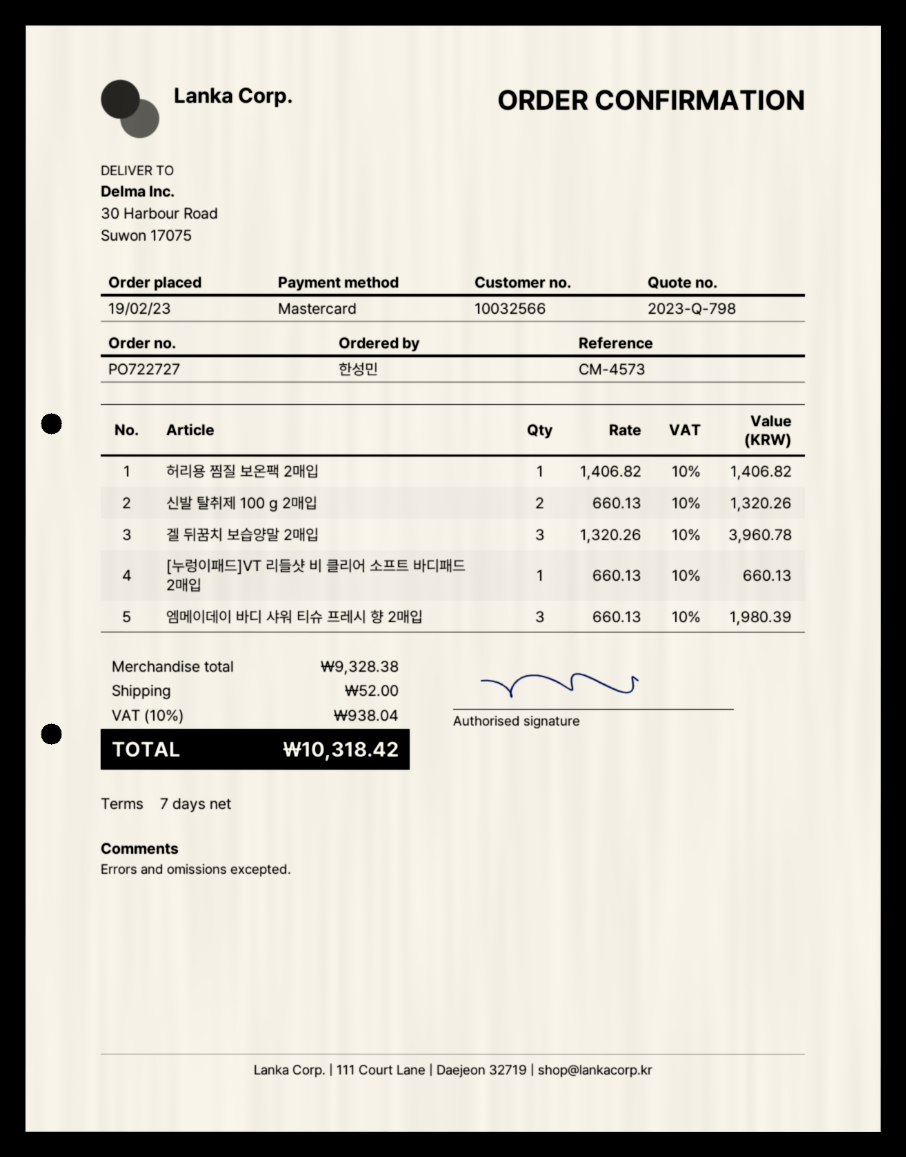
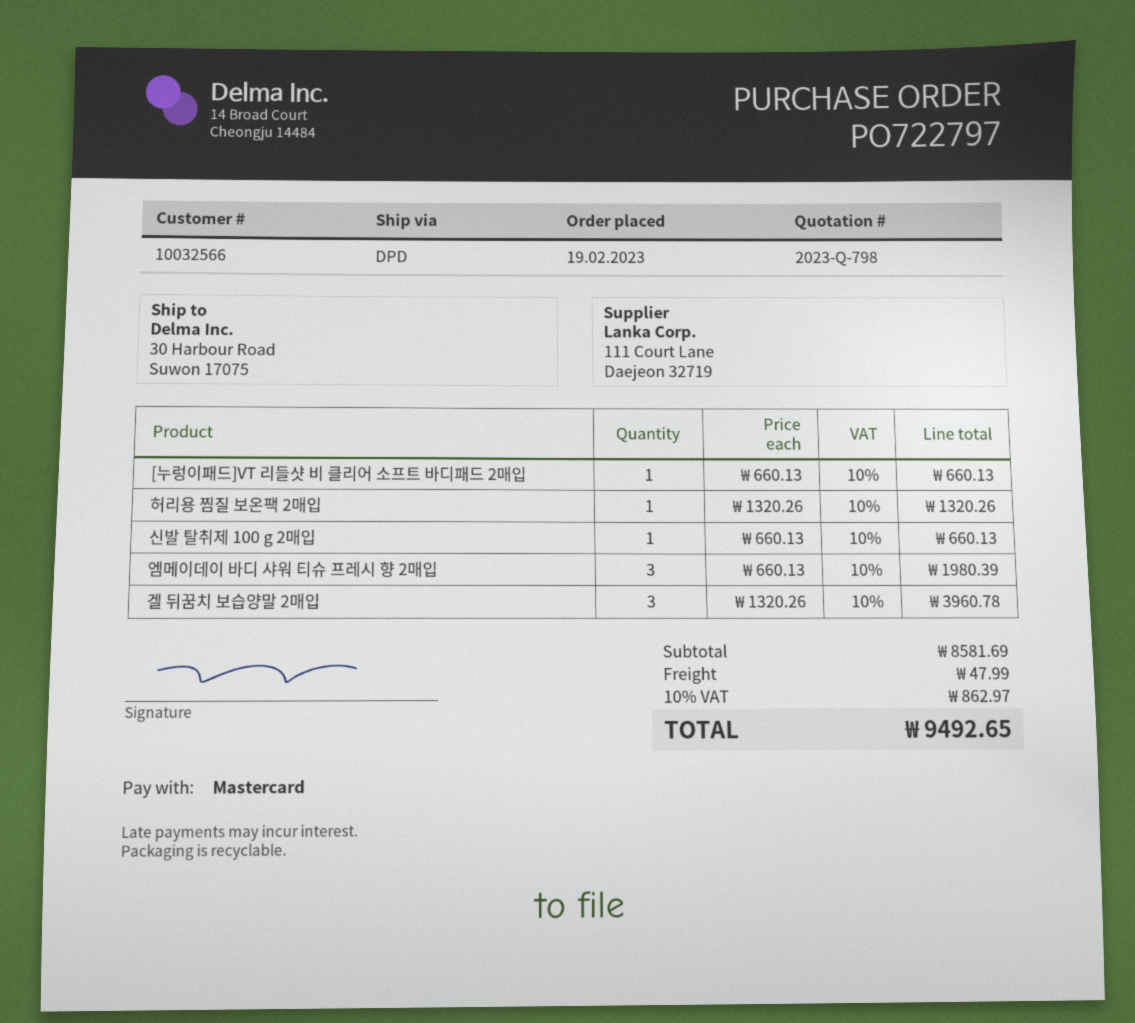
order number: PO722727 -> PO722797
허리용 찜질 보온팩 2매입: 1 x 1406.82 = 1406.82 -> 1 x 1320.26 = 1320.26
신발 탈취제 100 g 2매입: 2 x 660.13 = 1320.26 -> 1 x 660.13 = 660.13
subtotal: 9328.38 -> 8581.69
shipping: 52.00 -> 47.99
tax: 10% = 938.04 -> 10% = 862.97
total: 10318.42 -> 9492.65

